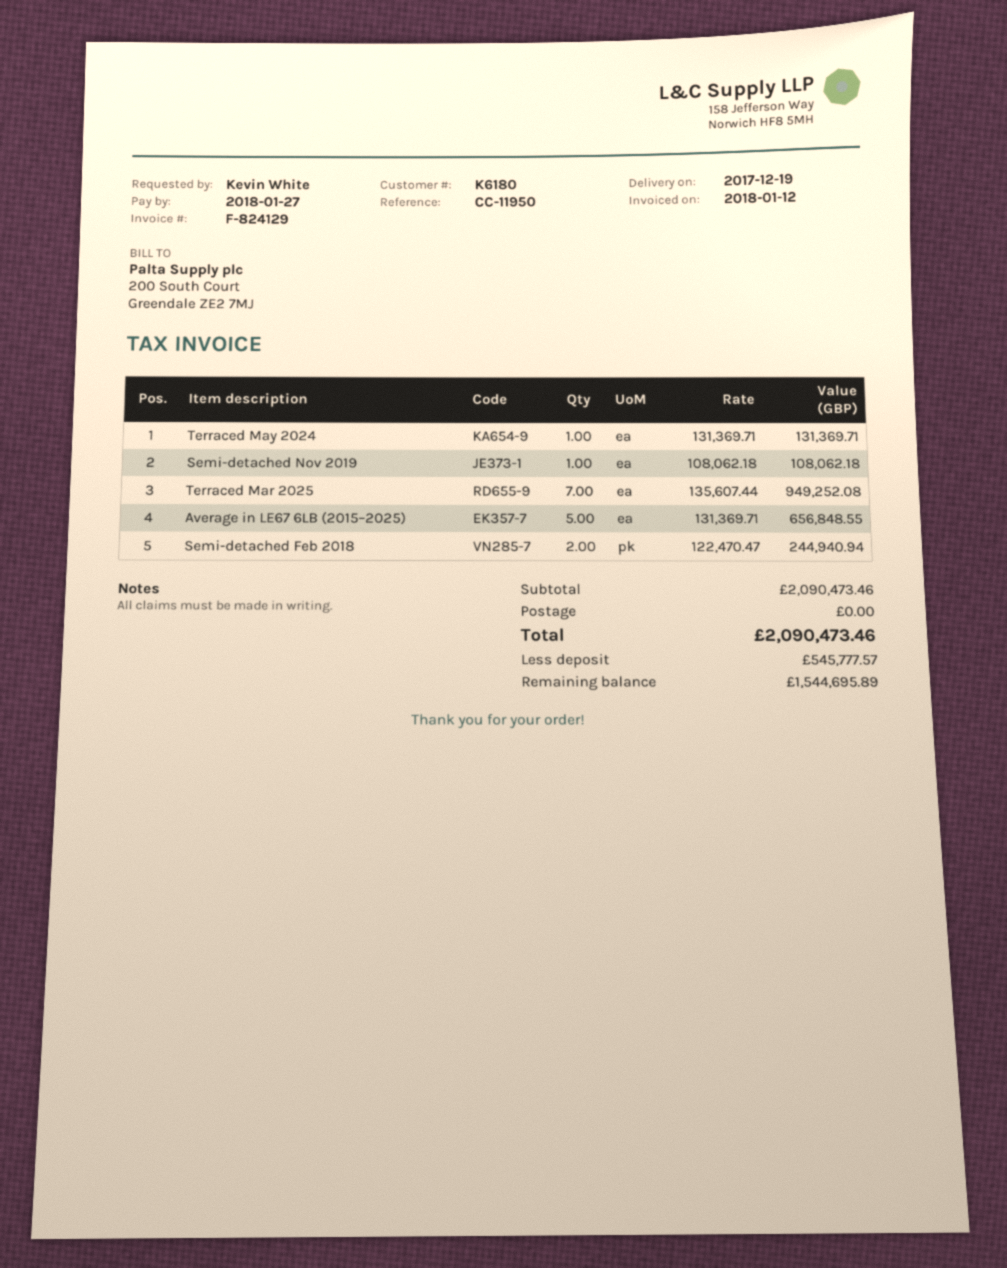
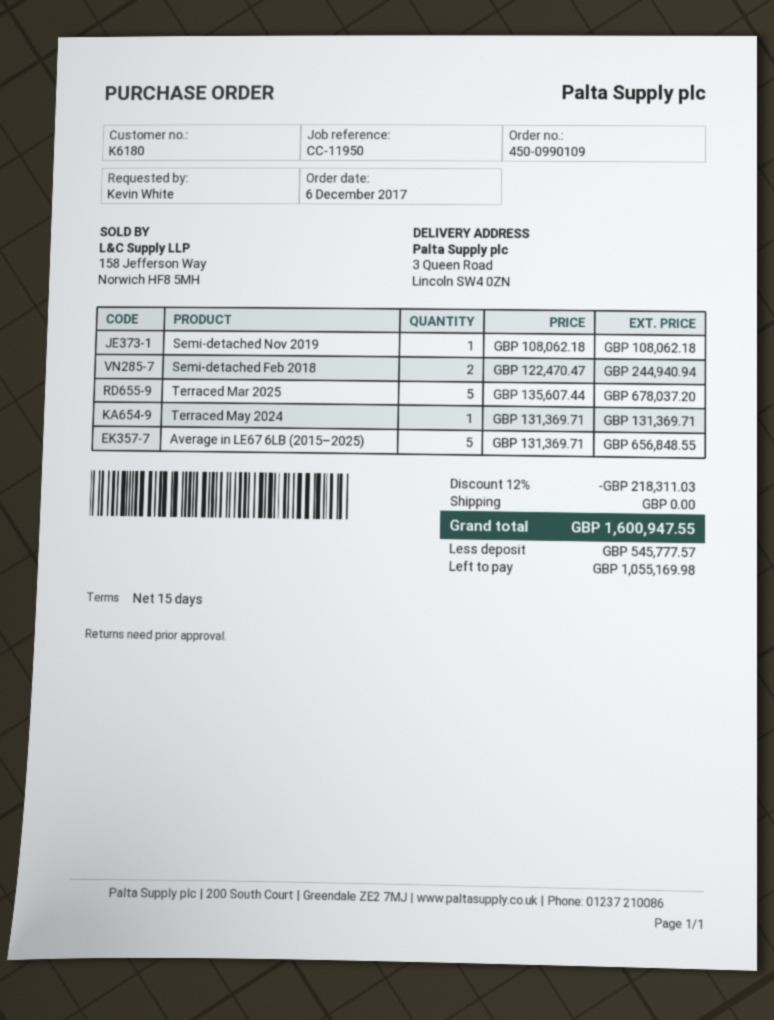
Terraced Mar 2025: 7 x 135607.44 = 949252.08 -> 5 x 135607.44 = 678037.20
discount: none -> 12% = 218311.03
total: 2090473.46 -> 1600947.55
balance: 1544695.89 -> 1055169.98

